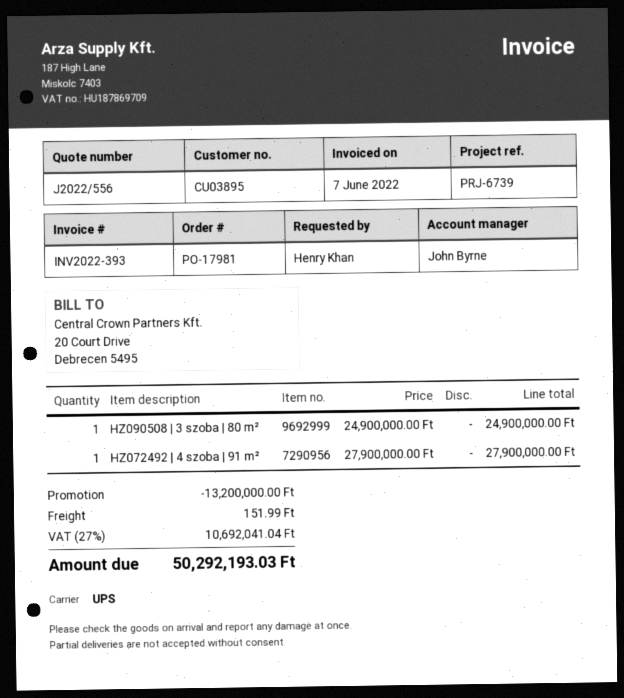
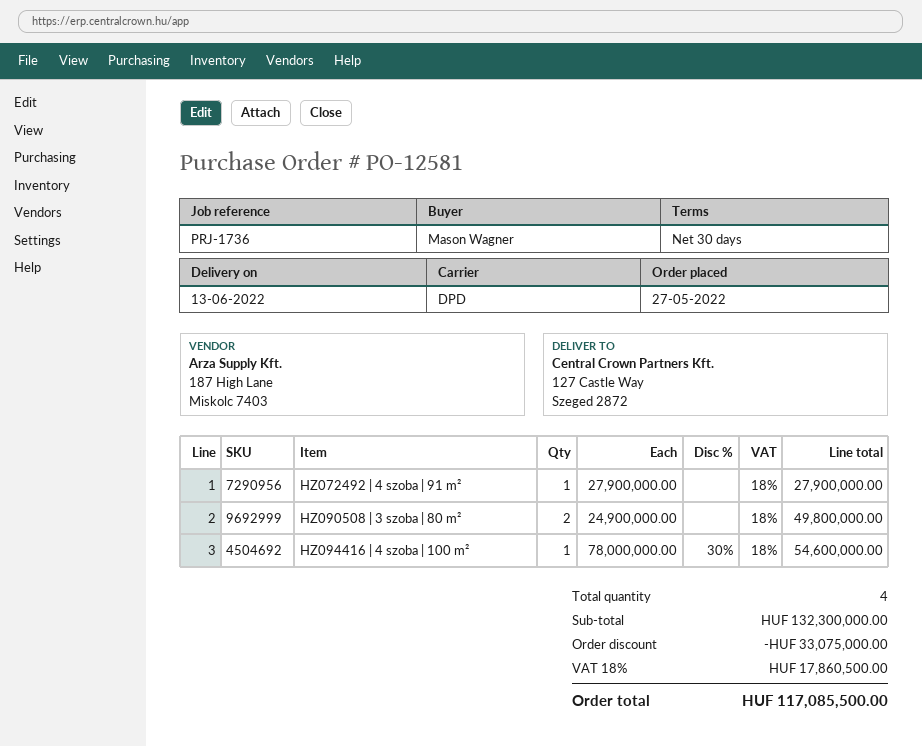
order number: PO-17981 -> PO-12581
reference: PRJ-6739 -> PRJ-1736
ordered by: Henry Khan -> Mason Wagner
shipping method: UPS -> DPD
HZ090508 | 3 szoba | 80 m²: 1 x 24900000.00 = 24900000.00 -> 2 x 24900000.00 = 49800000.00
HZ094416 | 4 szoba | 100 m²: none -> 1 x 78000000.00 - 30% = 54600000.00
discount: 13200000.00 -> 33075000.00
shipping: 151.99 -> none
tax: 27% = 10692041.04 -> 18% = 17860500.00
total: 50292193.03 -> 117085500.00

